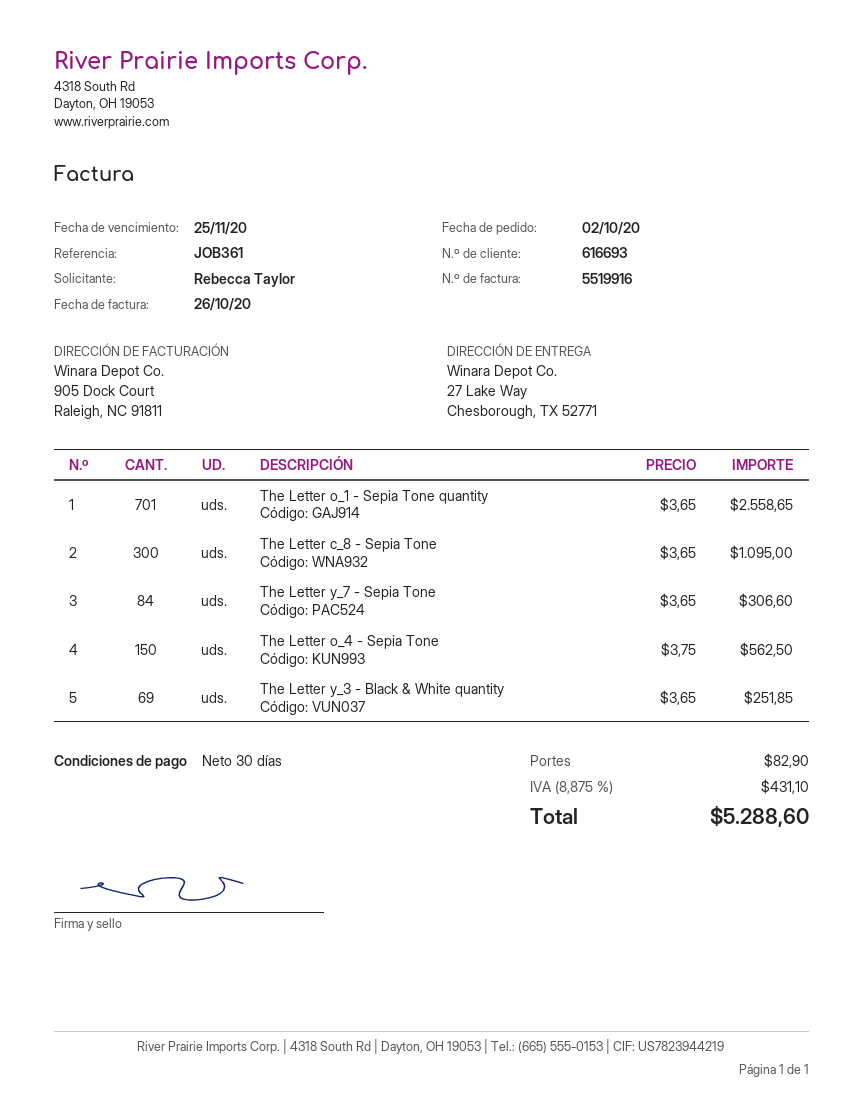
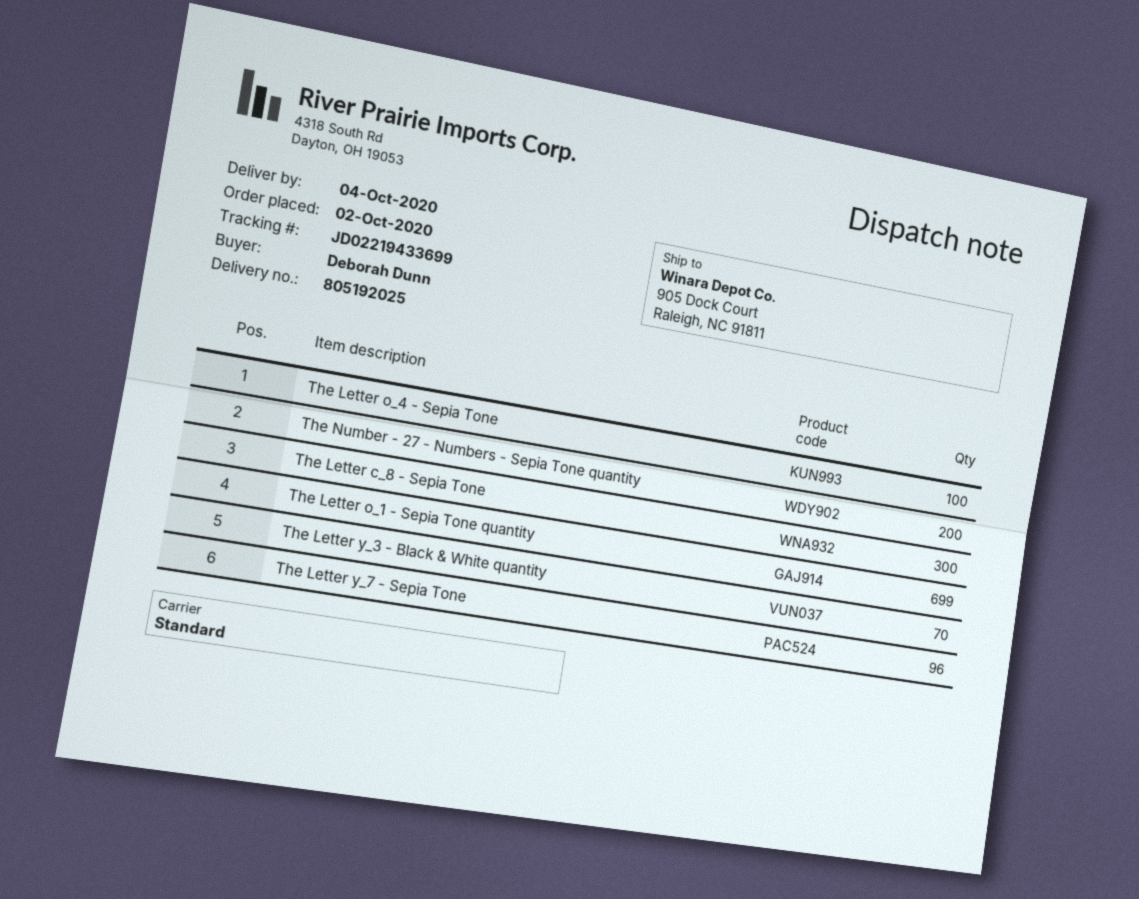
ordered by: Rebecca Taylor -> Deborah Dunn
ship to: 27 Lake Way, Chesborough, TX 52771 -> 905 Dock Court, Raleigh, NC 91811
The Letter o_1 - Sepia Tone quantity: 701 -> 699
The Letter y_7 - Sepia Tone: 84 -> 96
The Letter o_4 - Sepia Tone: 150 -> 100
The Letter y_3 - Black & White quantity: 69 -> 70
The Number - 27 - Numbers - Sepia Tone quantity: none -> 200

